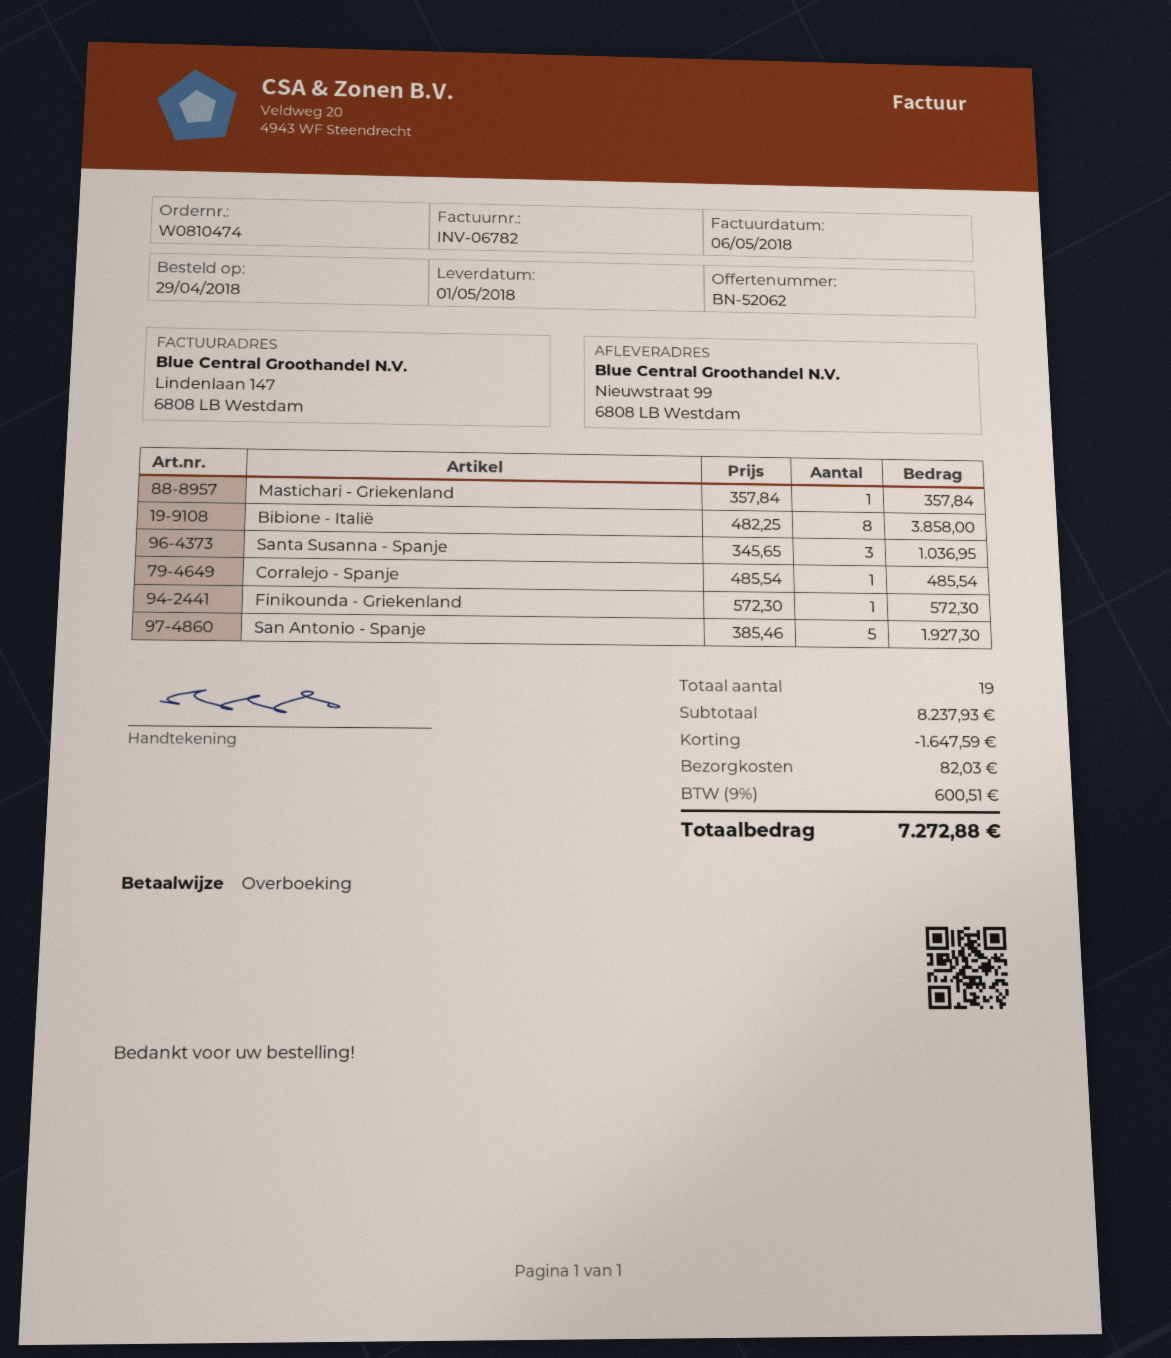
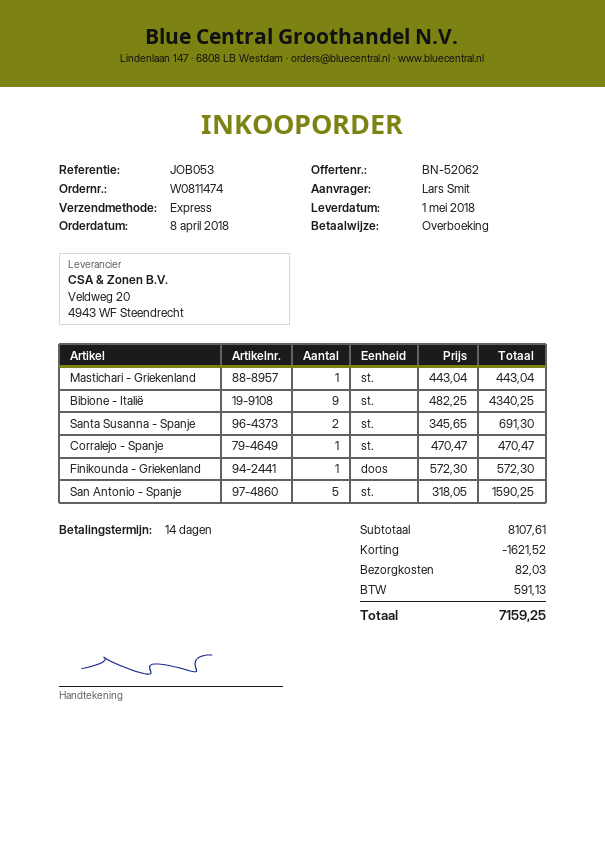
order number: W0810474 -> W0811474
order date: 2018-04-29 -> 2018-04-08
Mastichari - Griekenland: 1 x 357.84 = 357.84 -> 1 x 443.04 = 443.04
Bibione - Italië: 8 x 482.25 = 3858.00 -> 9 x 482.25 = 4340.25
Santa Susanna - Spanje: 3 x 345.65 = 1036.95 -> 2 x 345.65 = 691.30
Corralejo - Spanje: 1 x 485.54 = 485.54 -> 1 x 470.47 = 470.47
San Antonio - Spanje: 5 x 385.46 = 1927.30 -> 5 x 318.05 = 1590.25
subtotal: 8237.93 -> 8107.61
discount: 1647.59 -> 1621.52
tax: 600.51 -> 591.13
total: 7272.88 -> 7159.25

